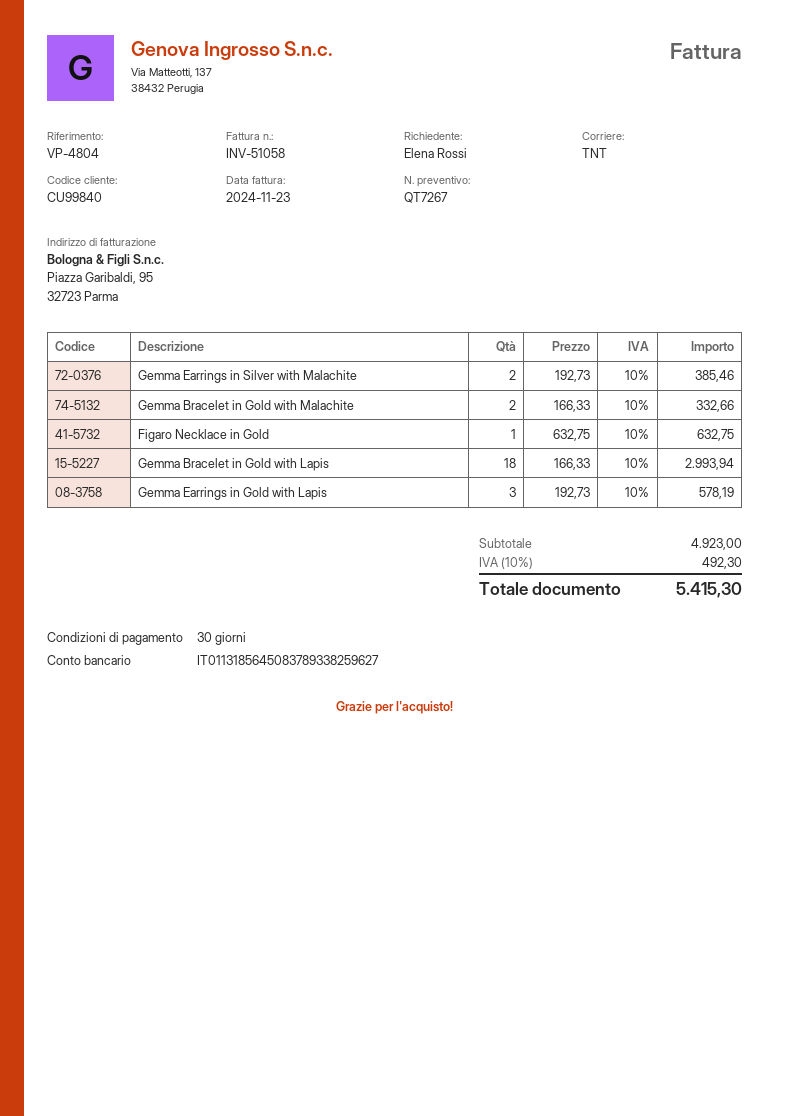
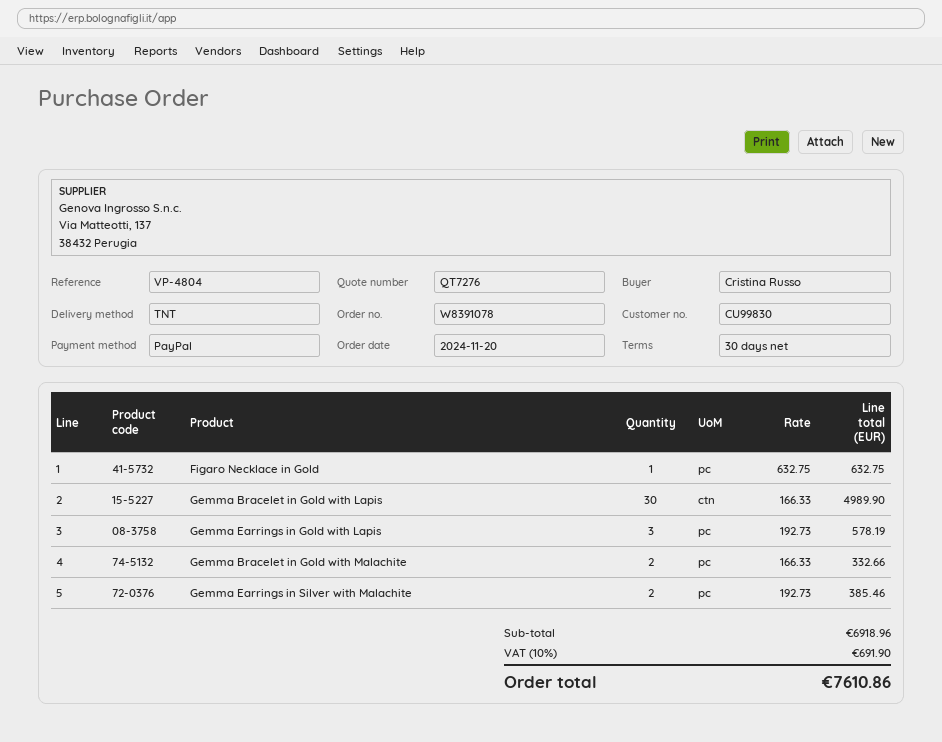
quote number: QT7267 -> QT7276
customer number: CU99840 -> CU99830
ordered by: Elena Rossi -> Cristina Russo
Gemma Bracelet in Gold with Lapis: 18 x 166.33 = 2993.94 -> 30 x 166.33 = 4989.90
subtotal: 4923.00 -> 6918.96
tax: 10% = 492.30 -> 10% = 691.90
total: 5415.30 -> 7610.86

